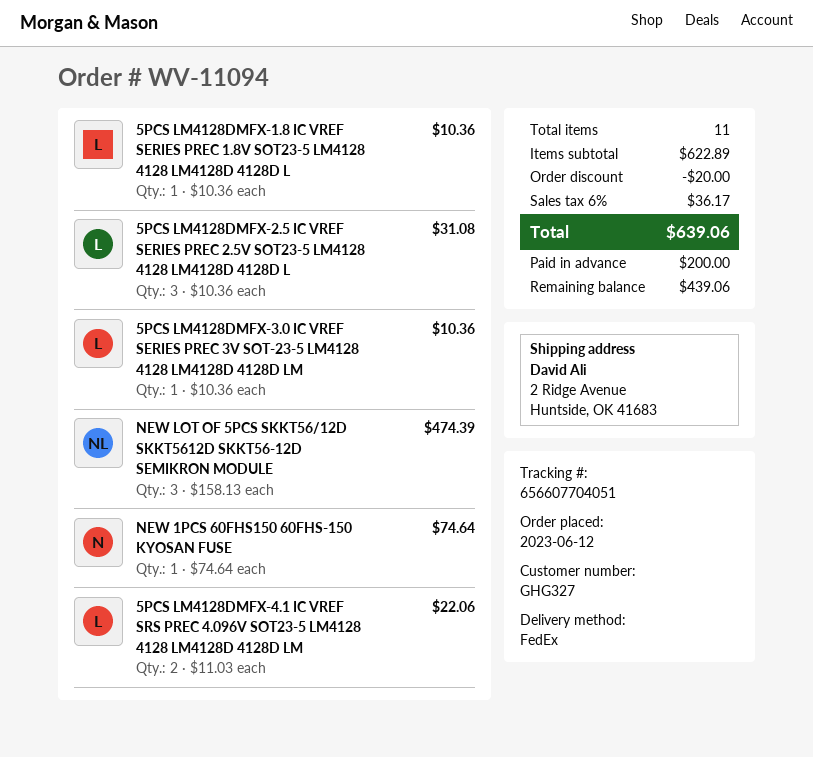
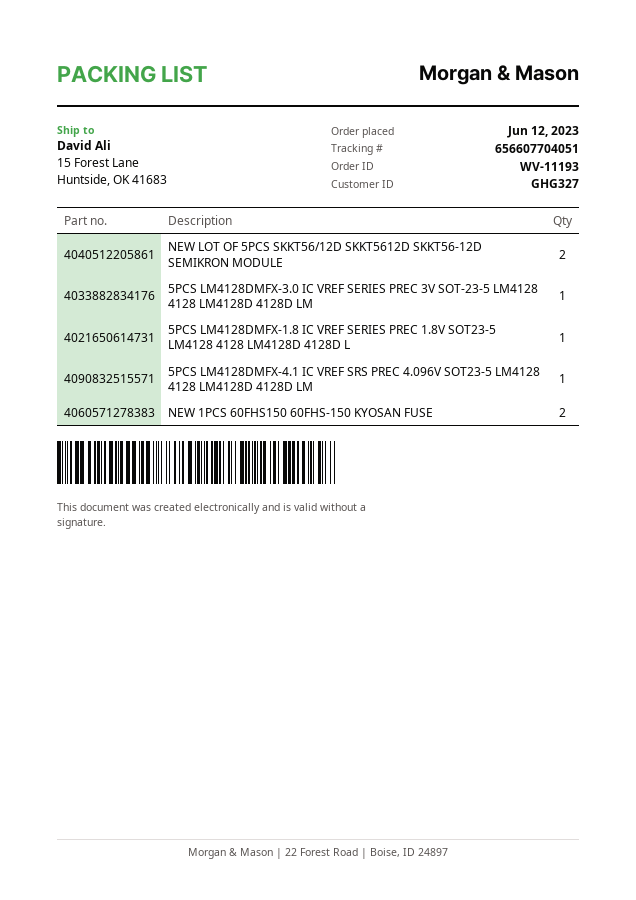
order number: WV-11094 -> WV-11193
ship to: 2 Ridge Avenue, Huntside, OK 41683 -> 15 Forest Lane, Huntside, OK 41683
5PCS LM4128DMFX-2.5 IC VREF SERIES PREC 2.5V SOT23-5 LM4128 4128 LM4128D 4128D L: 3 -> none
NEW LOT OF 5PCS SKKT56/12D SKKT5612D SKKT56-12D SEMIKRON MODULE: 3 -> 2
NEW 1PCS 60FHS150 60FHS-150 KYOSAN FUSE: 1 -> 2
5PCS LM4128DMFX-4.1 IC VREF SRS PREC 4.096V SOT23-5 LM4128 4128 LM4128D 4128D LM: 2 -> 1

